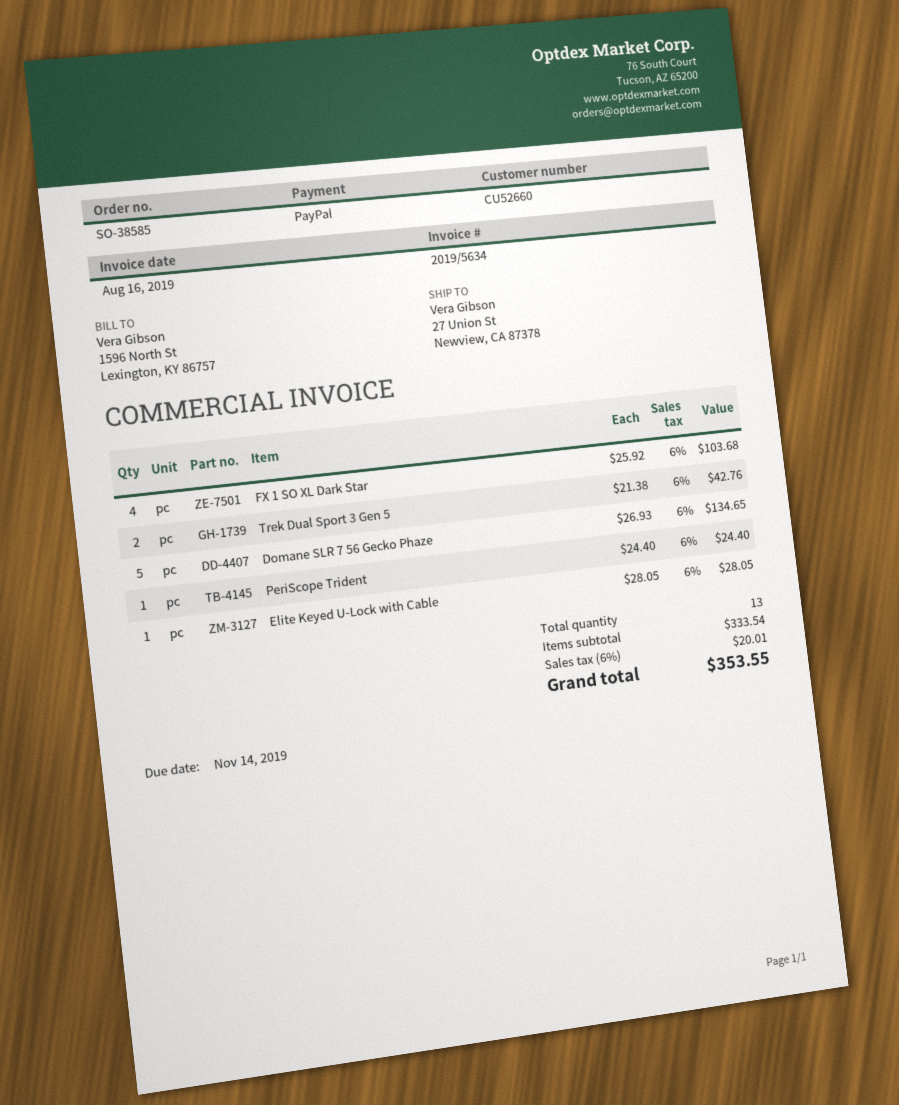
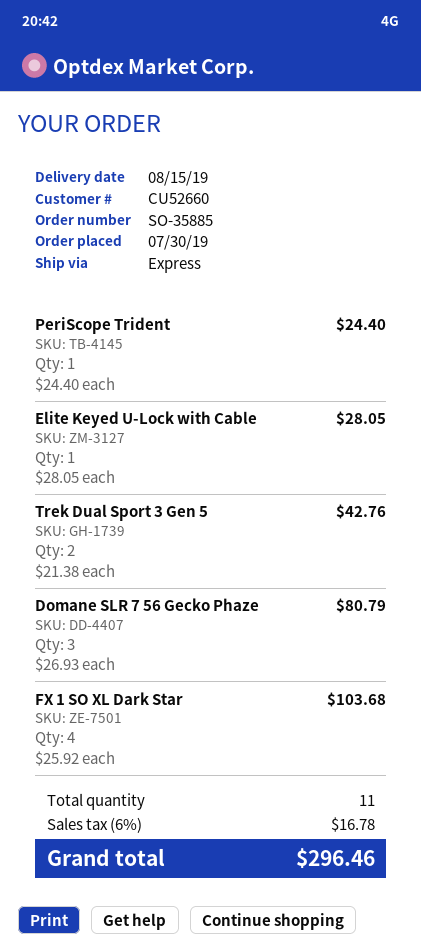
order number: SO-38585 -> SO-35885
Domane SLR 7 56 Gecko Phaze: 5 x 26.93 = 134.65 -> 3 x 26.93 = 80.79
total quantity: 13 -> 11
tax: 6% = 20.01 -> 6% = 16.78
total: 353.55 -> 296.46

